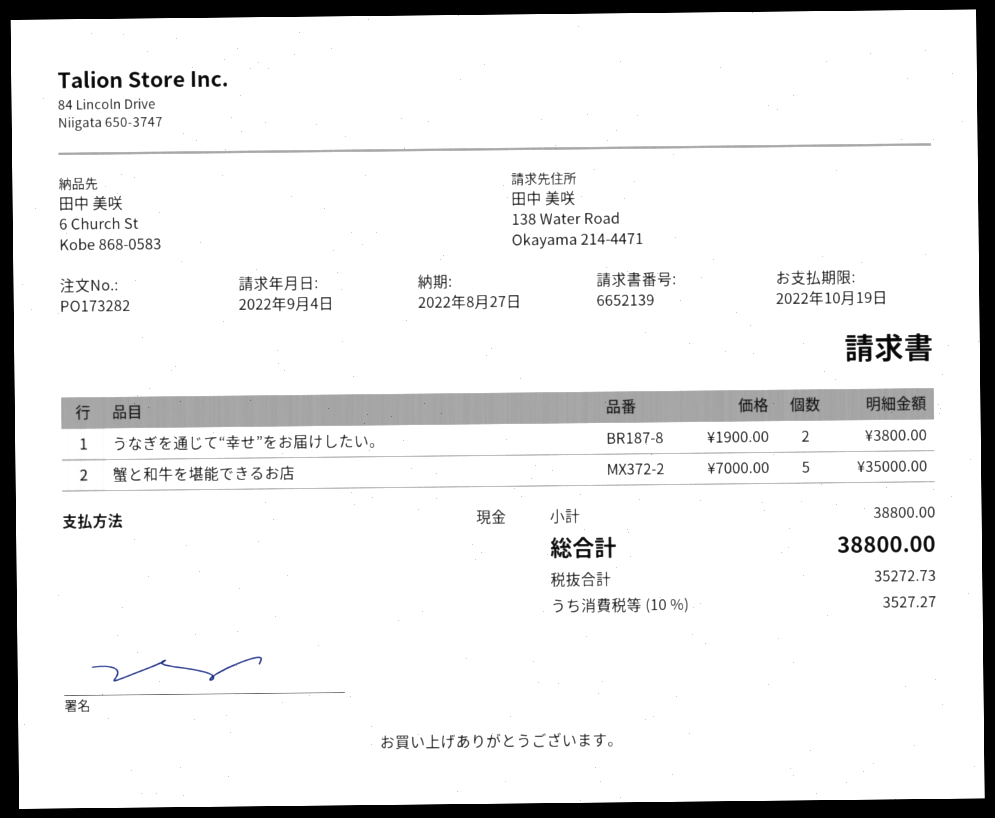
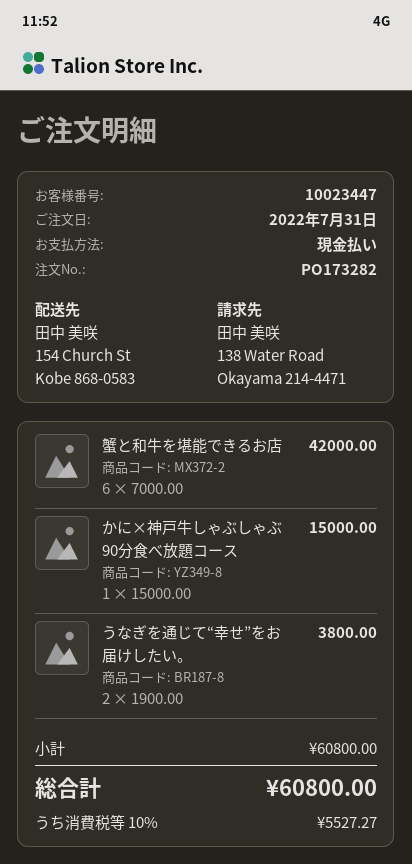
ship to: 6 Church St, Kobe 868-0583 -> 154 Church St, Kobe 868-0583
蟹と和牛を堪能できるお店: 5 x 7000.00 = 35000.00 -> 6 x 7000.00 = 42000.00
かに×神戸牛しゃぶしゃぶ 90分食べ放題コース: none -> 1 x 15000.00 = 15000.00
subtotal: 38800.00 -> 60800.00
tax: 10% = 3527.27 -> 10% = 5527.27
total: 38800.00 -> 60800.00

